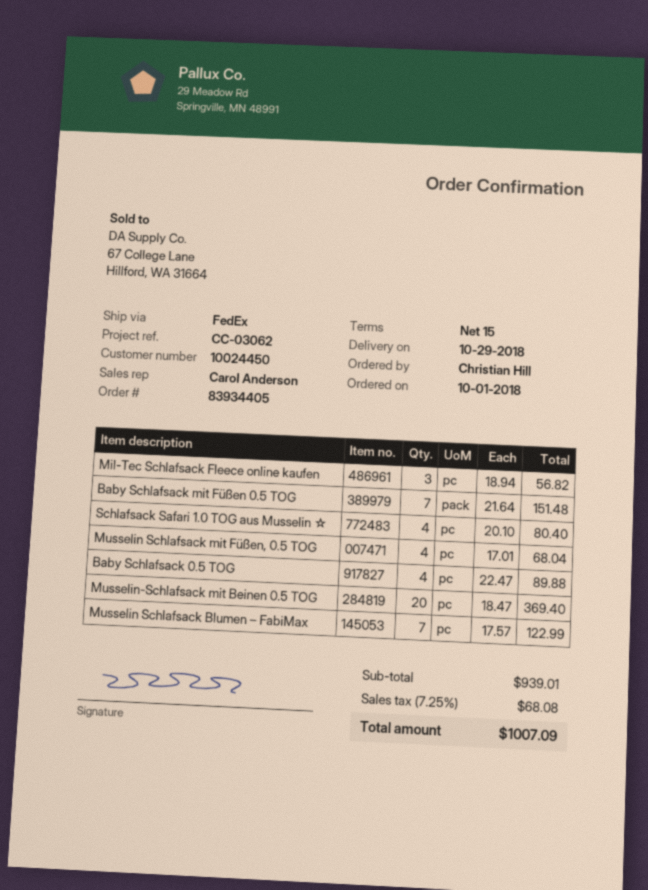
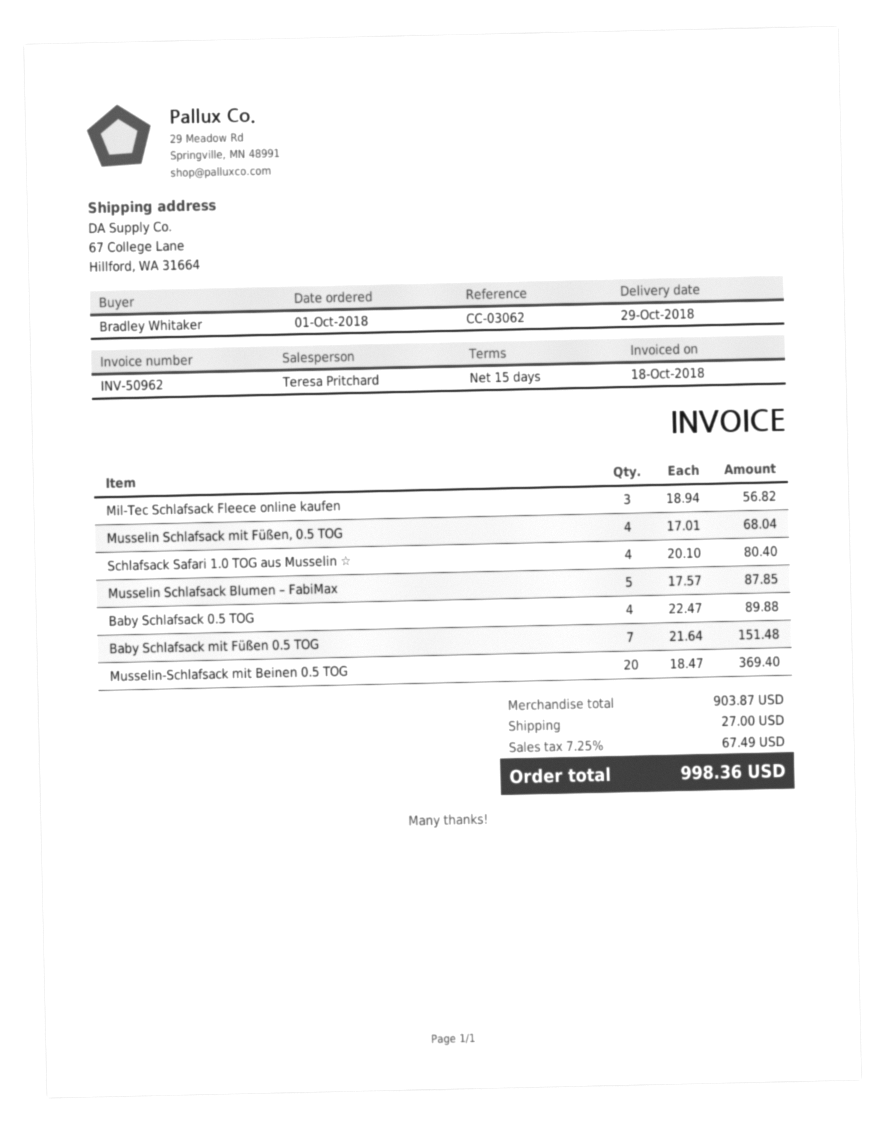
ordered by: Christian Hill -> Bradley Whitaker
sales rep: Carol Anderson -> Teresa Pritchard
Musselin Schlafsack Blumen – FabiMax: 7 x 17.57 = 122.99 -> 5 x 17.57 = 87.85
subtotal: 939.01 -> 903.87
shipping: none -> 27.00
tax: 7.25% = 68.08 -> 7.25% = 67.49
total: 1007.09 -> 998.36

